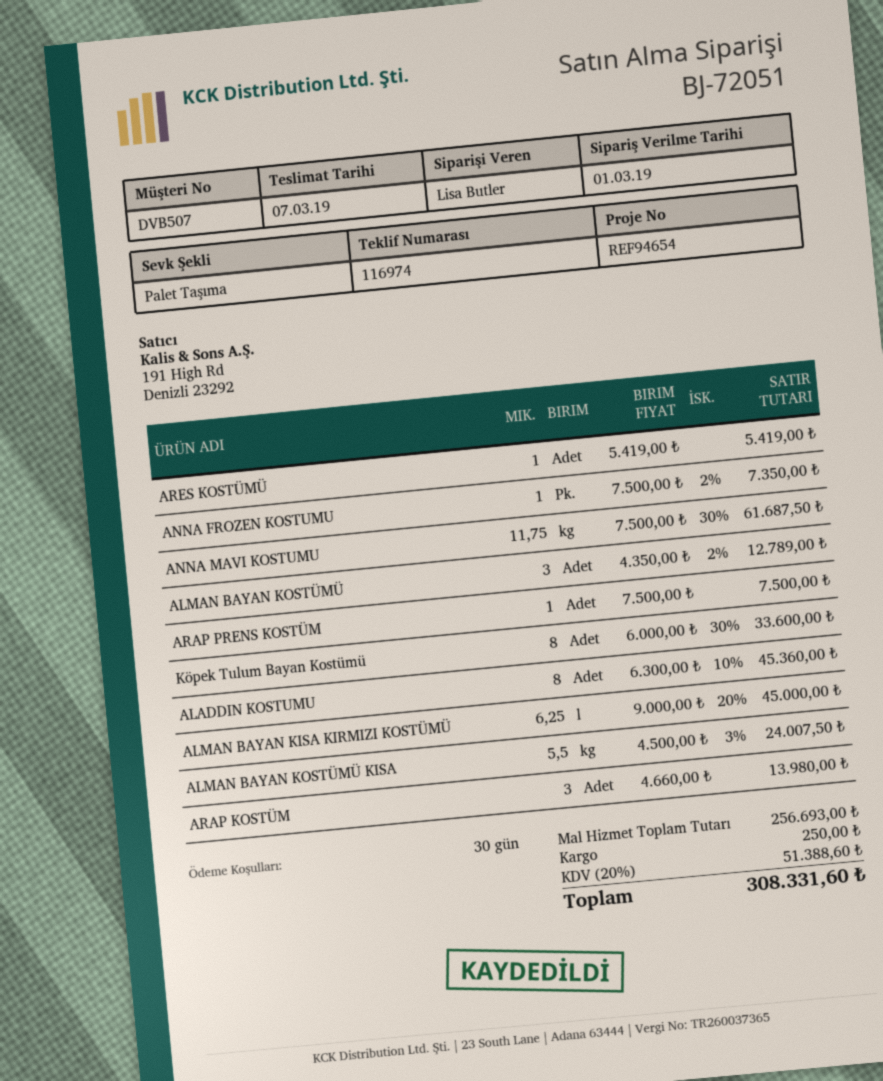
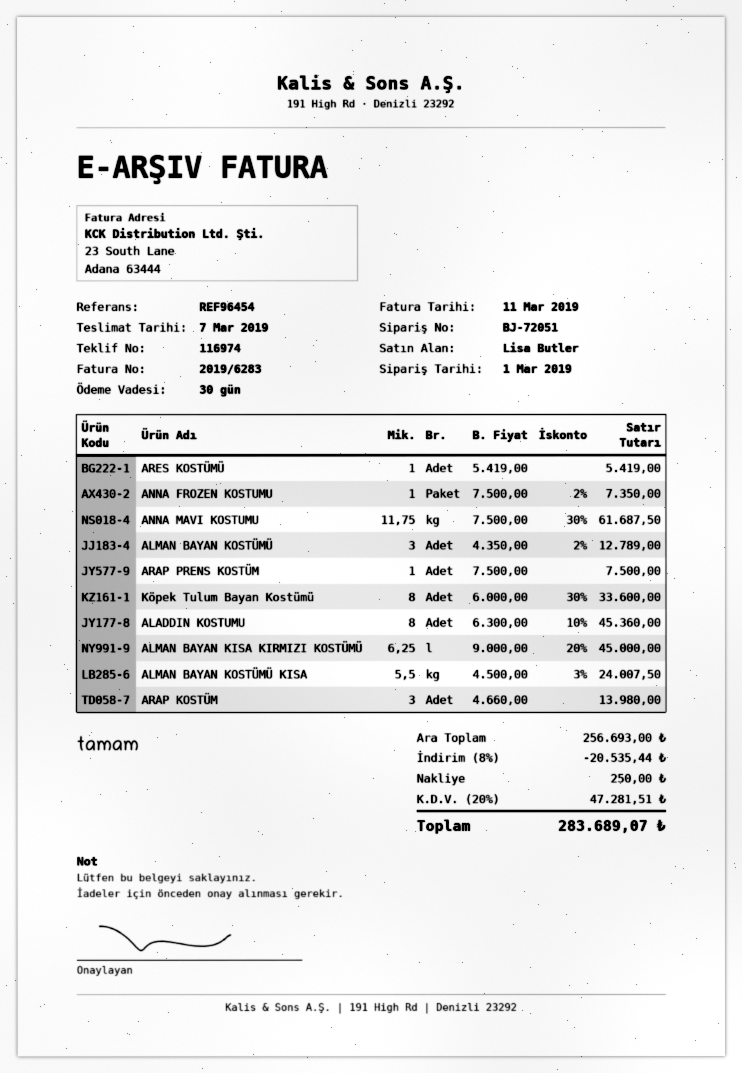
reference: REF94654 -> REF96454
discount: none -> 8% = 20535.44
tax: 20% = 51388.60 -> 20% = 47281.51
total: 308331.60 -> 283689.07

